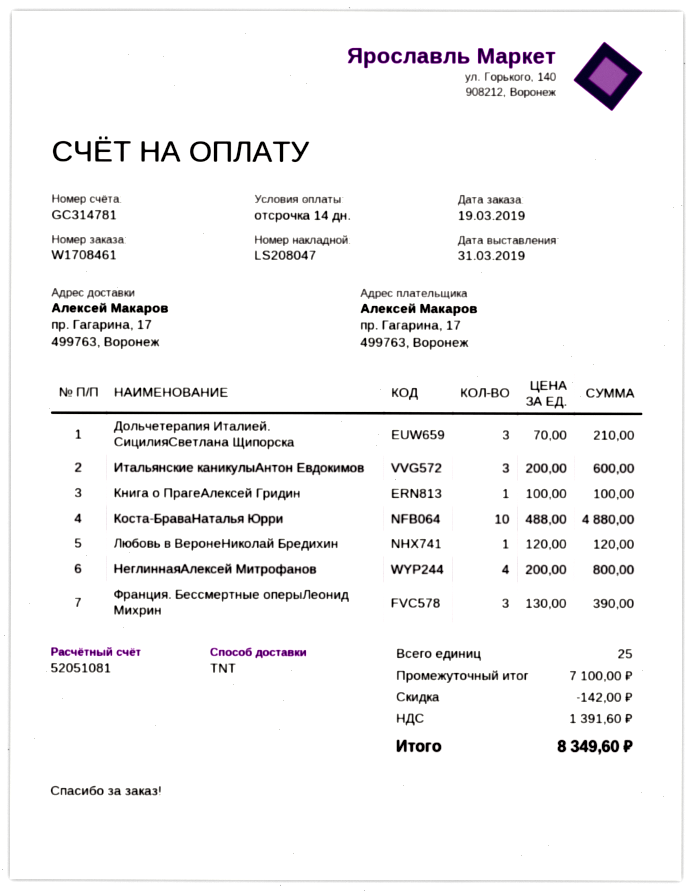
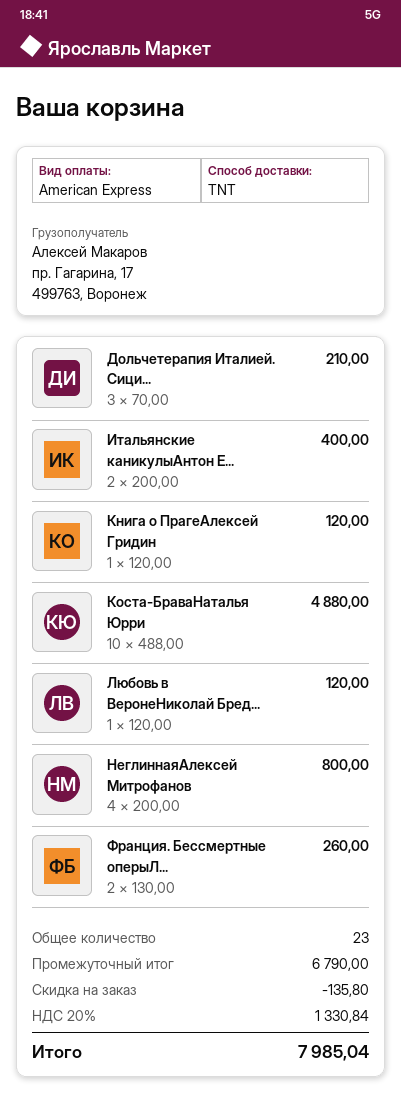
Итальянские каникулыАнтон Евдокимов: 3 x 200.00 = 600.00 -> 2 x 200.00 = 400.00
Книга о ПрагеАлексей Гридин: 1 x 100.00 = 100.00 -> 1 x 120.00 = 120.00
Франция. Бессмертные оперыЛеонид Михрин: 3 x 130.00 = 390.00 -> 2 x 130.00 = 260.00
total quantity: 25 -> 23
subtotal: 7100.00 -> 6790.00
discount: 142.00 -> 135.80
tax: 1391.60 -> 1330.84
total: 8349.60 -> 7985.04

